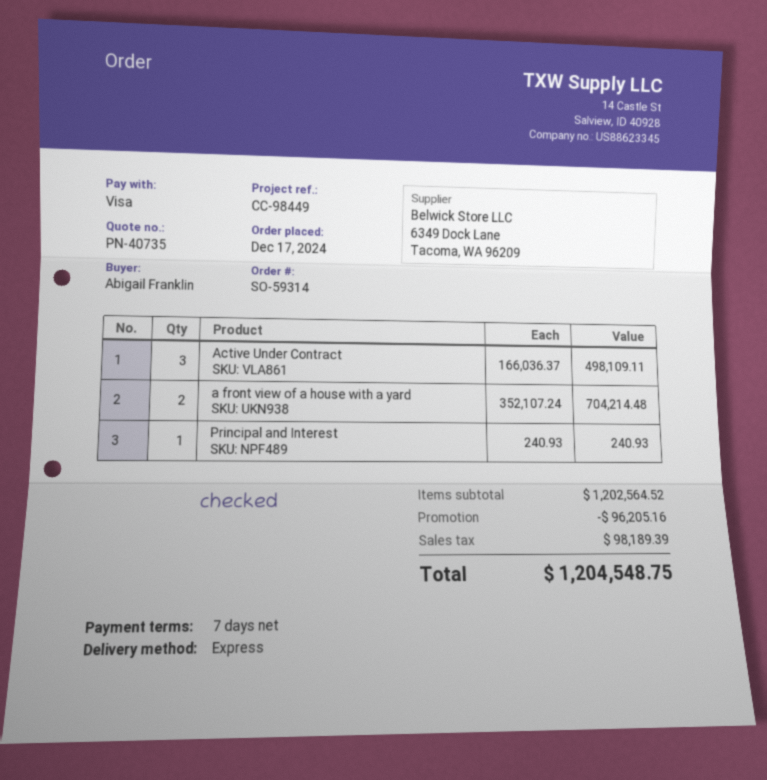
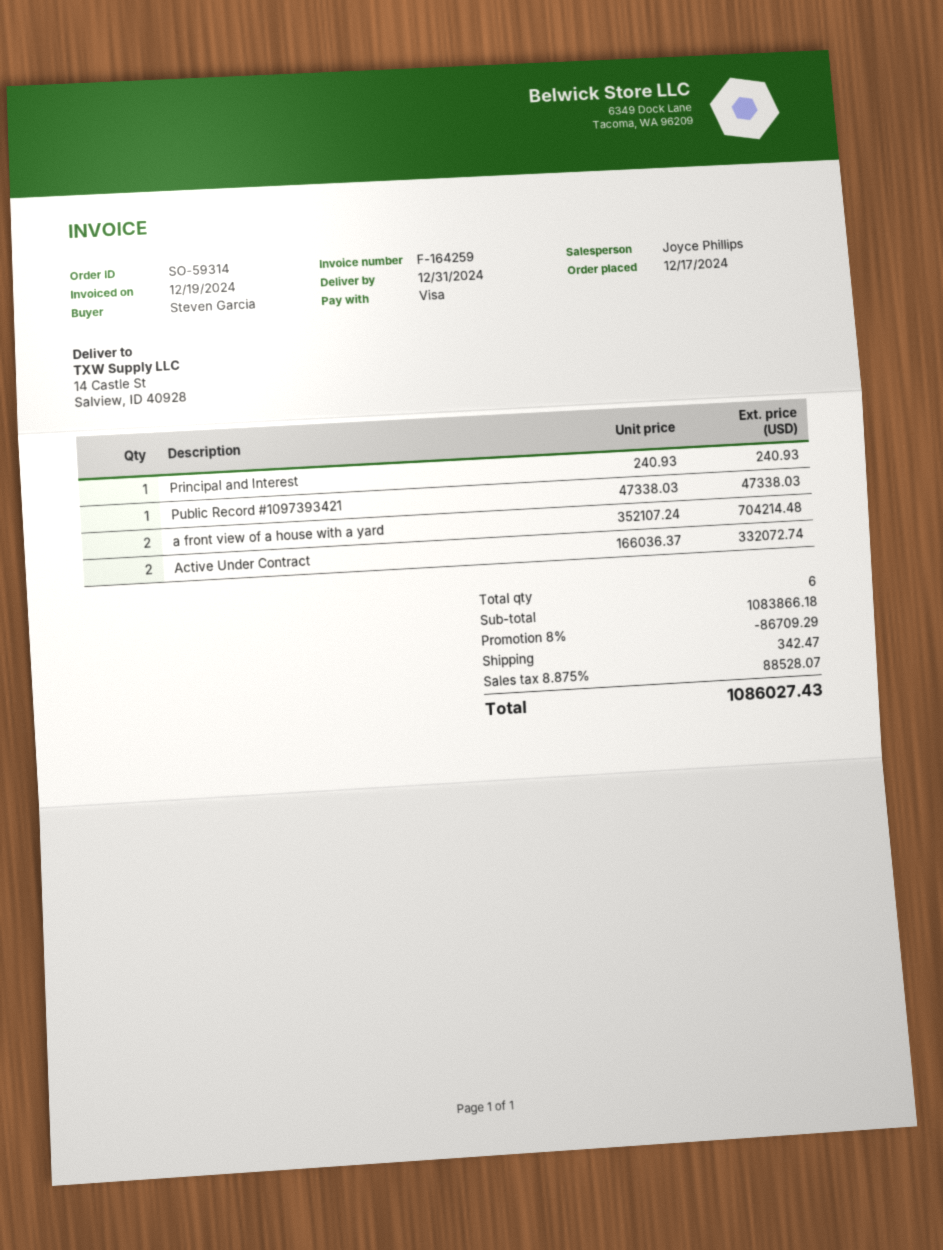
ordered by: Abigail Franklin -> Steven Garcia
Active Under Contract: 3 x 166036.37 = 498109.11 -> 2 x 166036.37 = 332072.74
Public Record #1097393421: none -> 1 x 47338.03 = 47338.03
subtotal: 1202564.52 -> 1083866.18
discount: 96205.16 -> 86709.29
shipping: none -> 342.47
tax: 98189.39 -> 88528.07
total: 1204548.75 -> 1086027.43

